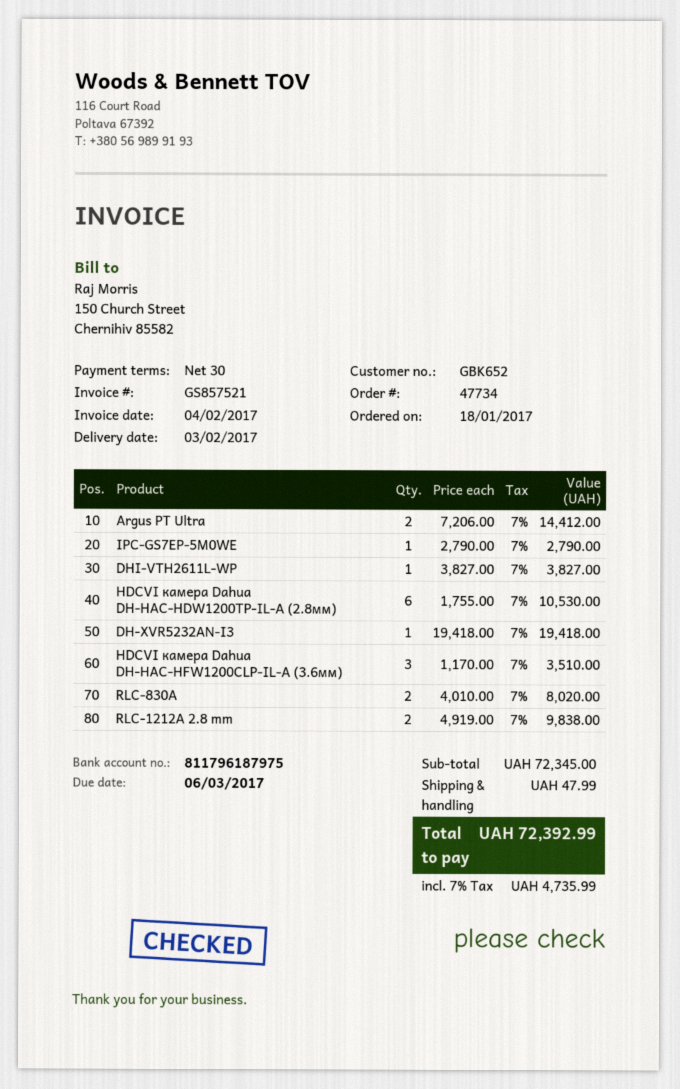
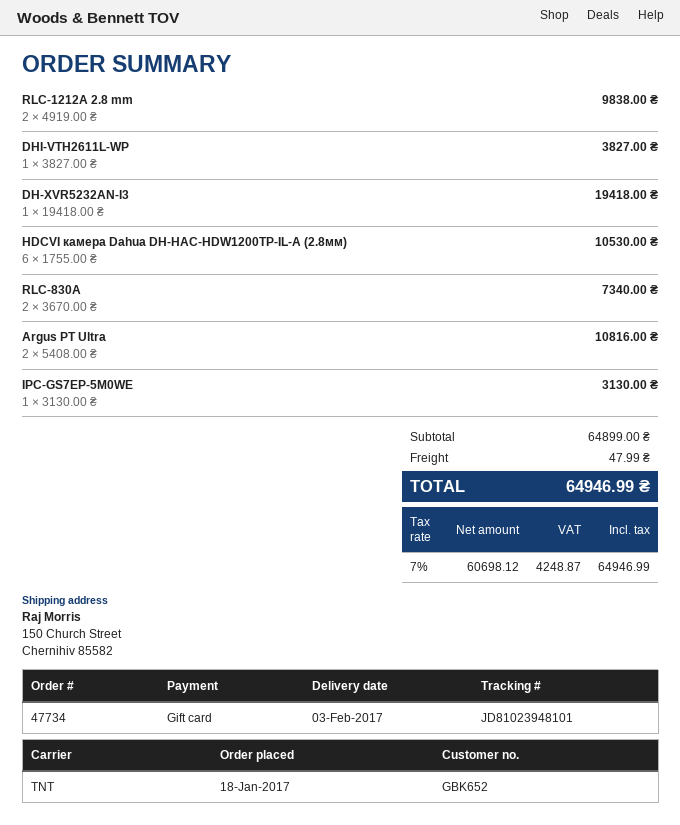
Argus PT Ultra: 2 x 7206.00 = 14412.00 -> 2 x 5408.00 = 10816.00
IPC-GS7EP-5M0WE: 1 x 2790.00 = 2790.00 -> 1 x 3130.00 = 3130.00
HDCVI камера Dahua DH-HAC-HFW1200CLP-IL-A (3.6мм): 3 x 1170.00 = 3510.00 -> none
RLC-830A: 2 x 4010.00 = 8020.00 -> 2 x 3670.00 = 7340.00
subtotal: 72345.00 -> 64899.00
tax: 7% = 4735.99 -> 7% = 4248.87
total: 72392.99 -> 64946.99

